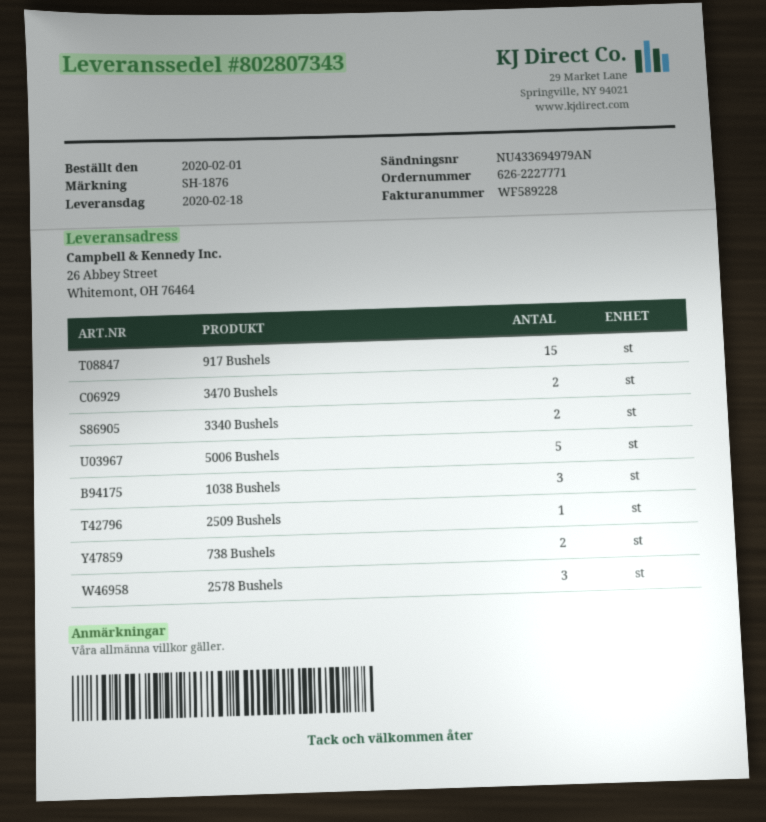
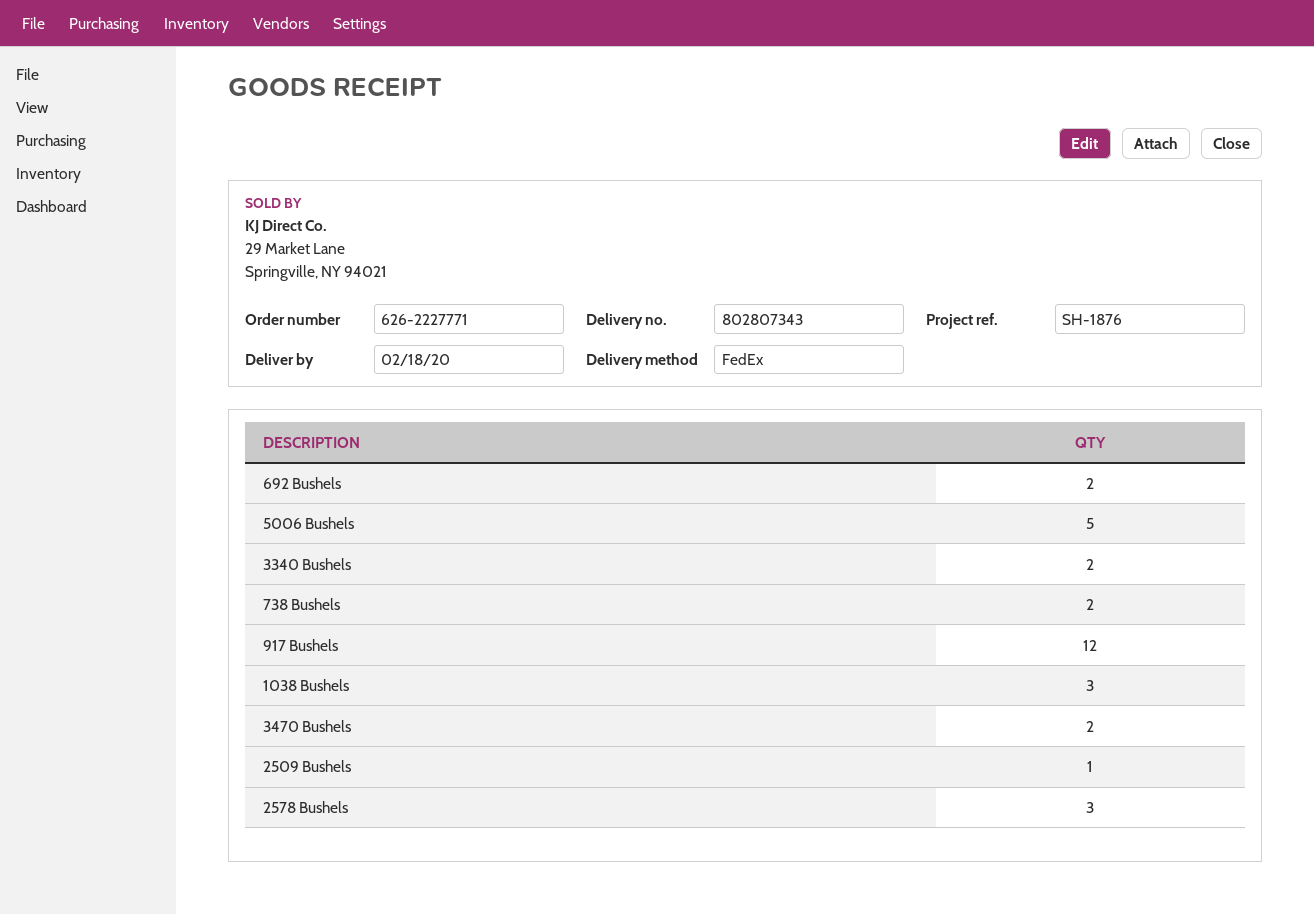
917 Bushels: 15 -> 12
692 Bushels: none -> 2

